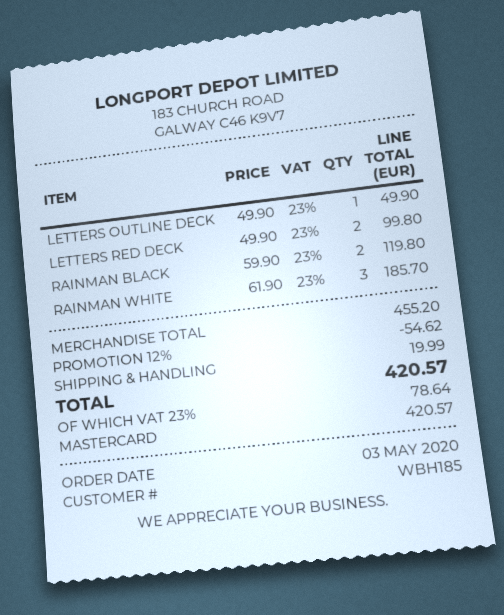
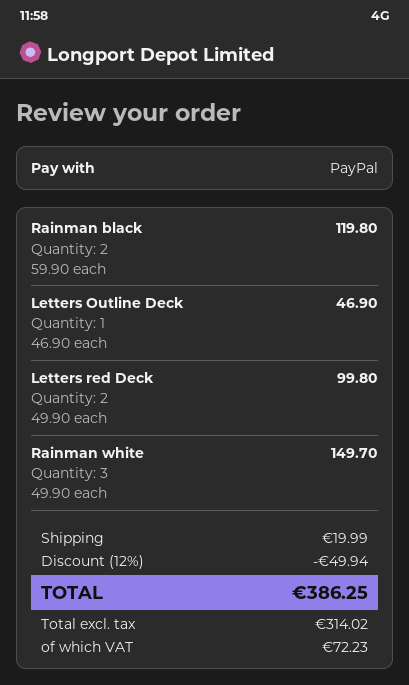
payment method: Mastercard -> PayPal
LETTERS OUTLINE DECK: 1 x 49.90 = 49.90 -> 1 x 46.90 = 46.90
RAINMAN WHITE: 3 x 61.90 = 185.70 -> 3 x 49.90 = 149.70
discount: 12% = 54.62 -> 12% = 49.94
tax: 78.64 -> 72.23
total: 420.57 -> 386.25

